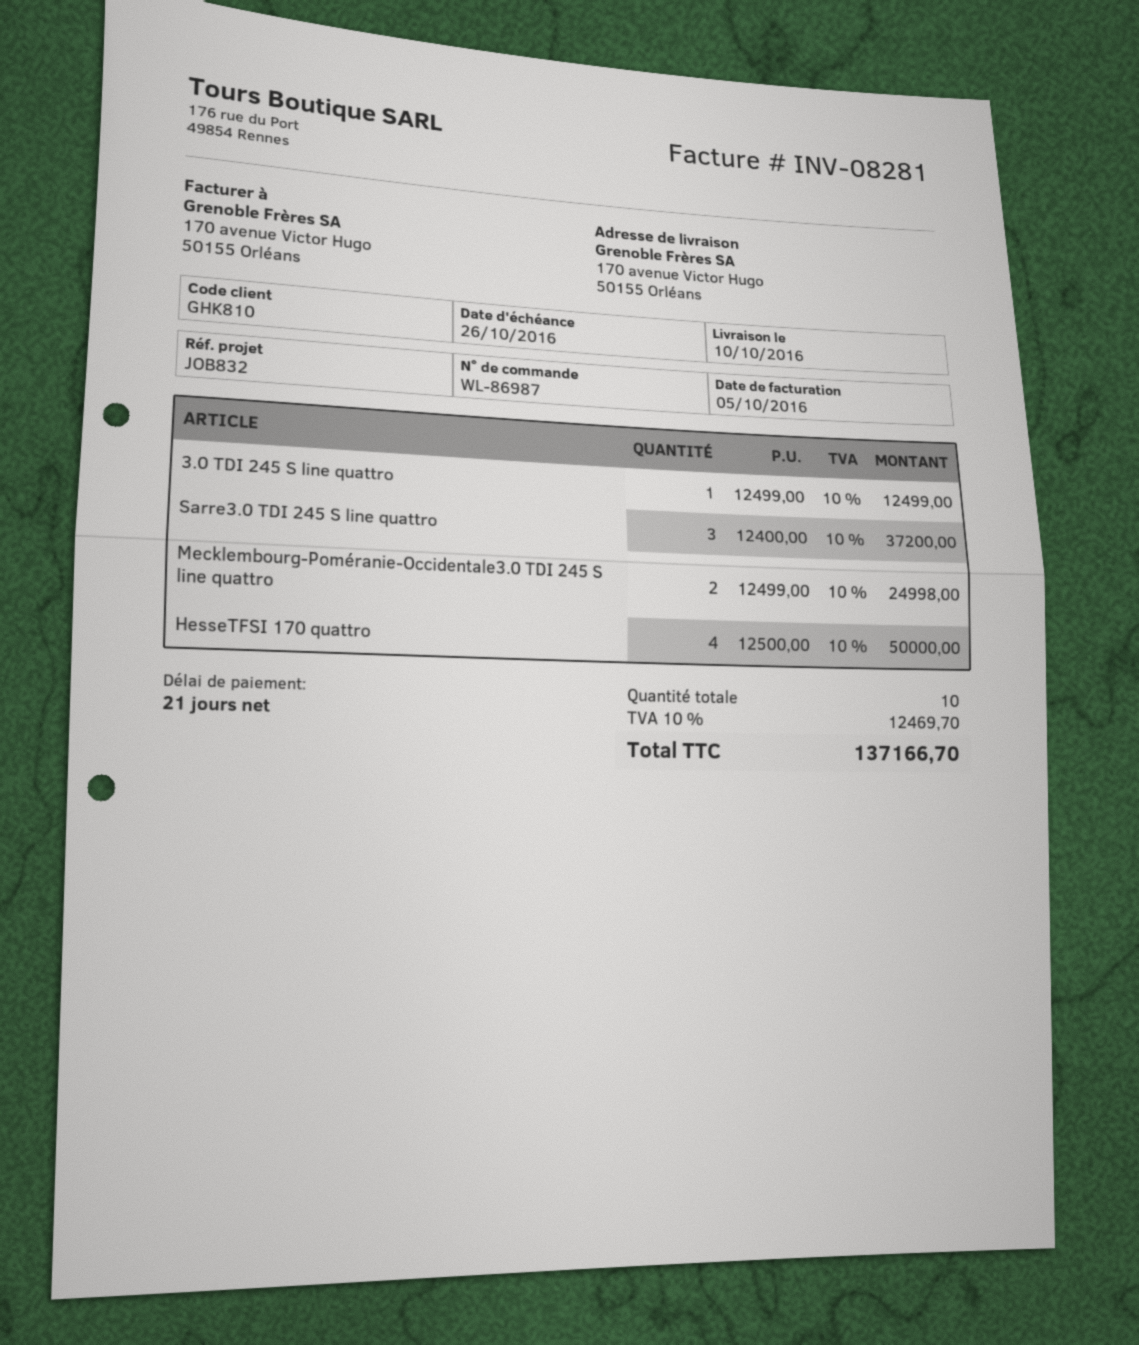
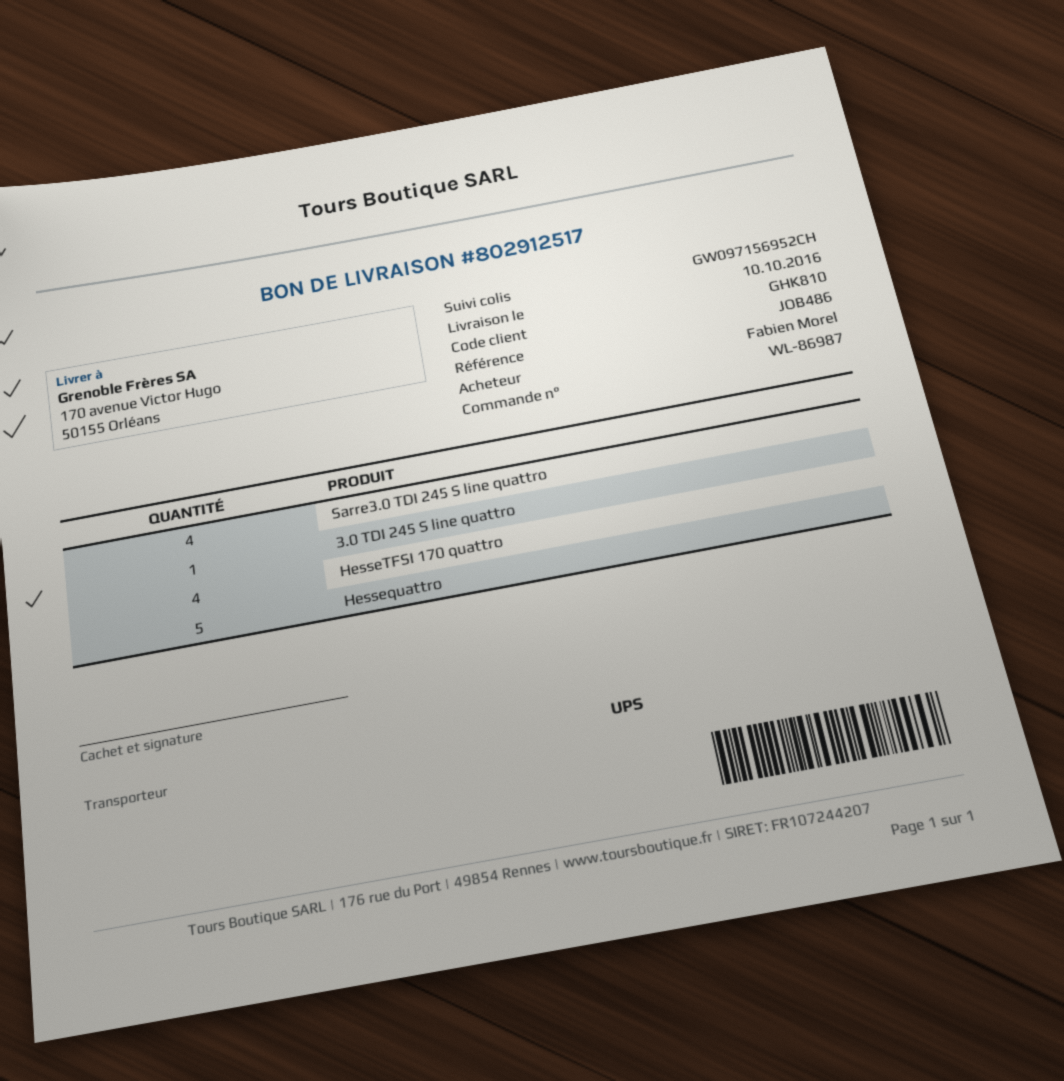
reference: JOB832 -> JOB486
Sarre3.0 TDI 245 S line quattro: 3 -> 4
Mecklembourg-Poméranie-Occidentale3.0 TDI 245 S line quattro: 2 -> none
Hessequattro: none -> 5

